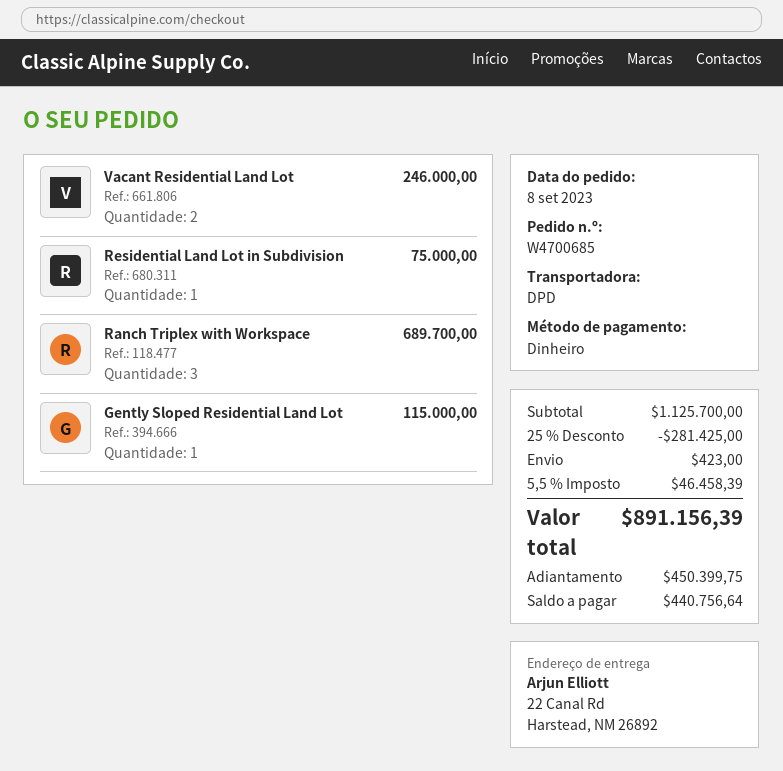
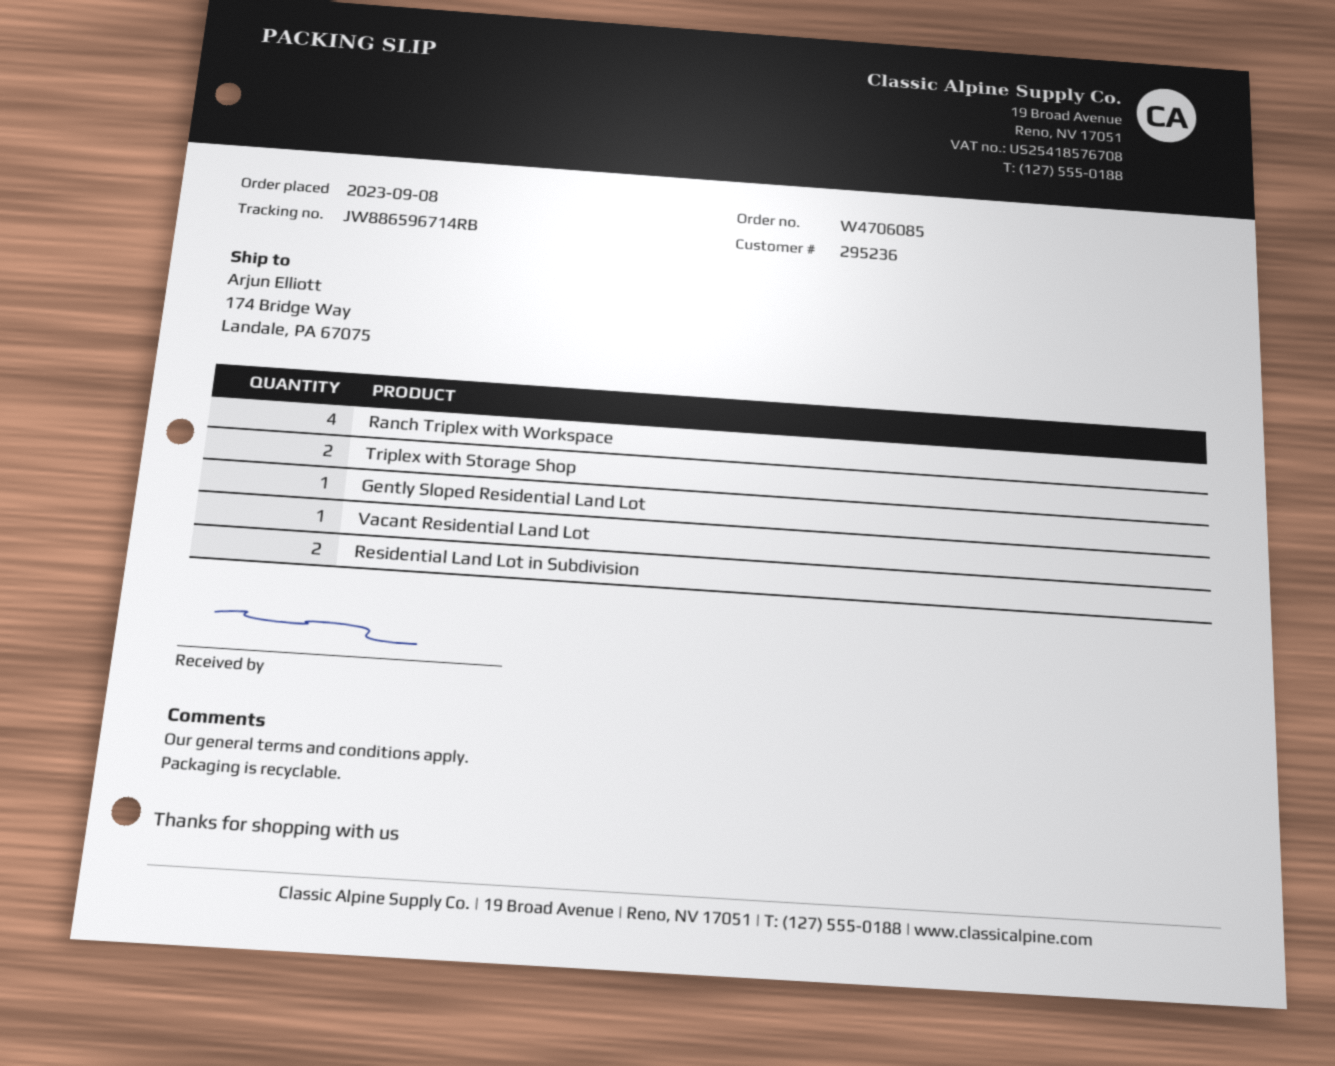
order number: W4700685 -> W4706085
ship to: 22 Canal Rd, Harstead, NM 26892 -> 174 Bridge Way, Landale, PA 67075
Vacant Residential Land Lot: 2 -> 1
Residential Land Lot in Subdivision: 1 -> 2
Ranch Triplex with Workspace: 3 -> 4
Triplex with Storage Shop: none -> 2

